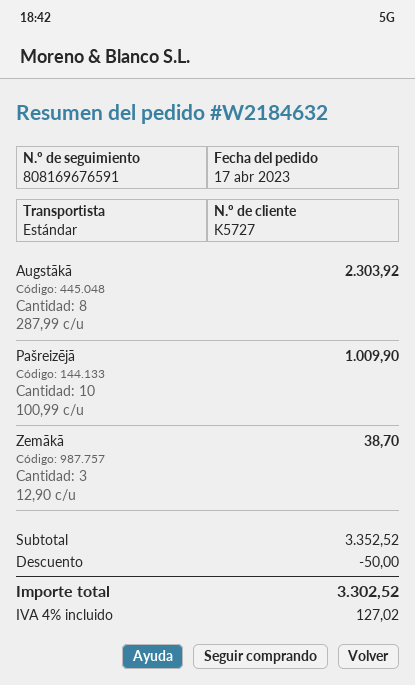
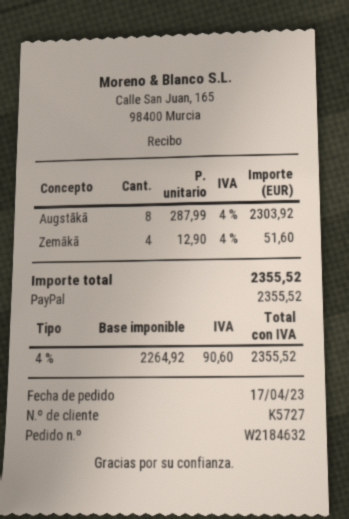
Pašreizējā: 10 x 100.99 = 1009.90 -> none
Zemākā: 3 x 12.90 = 38.70 -> 4 x 12.90 = 51.60
discount: 50.00 -> none
tax: 4% = 127.02 -> 4% = 90.60
total: 3302.52 -> 2355.52

